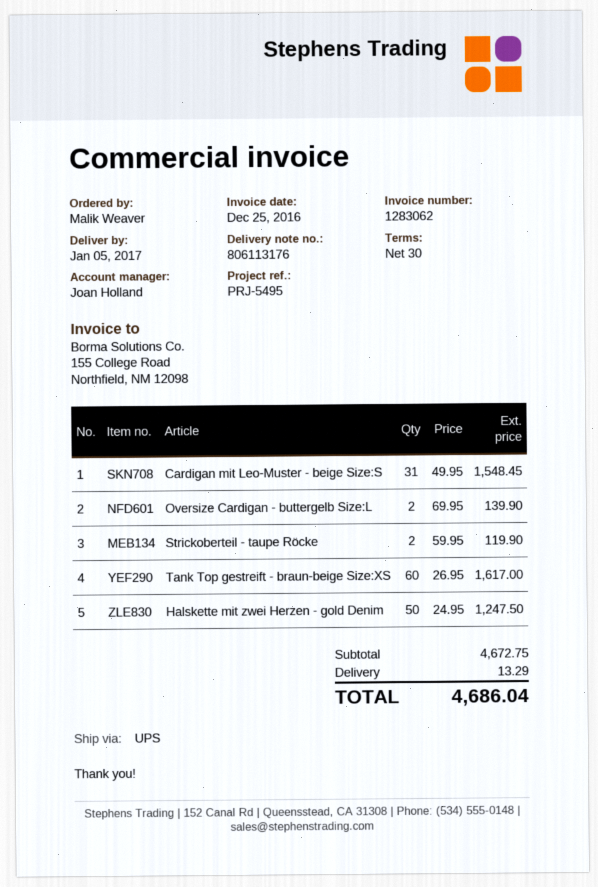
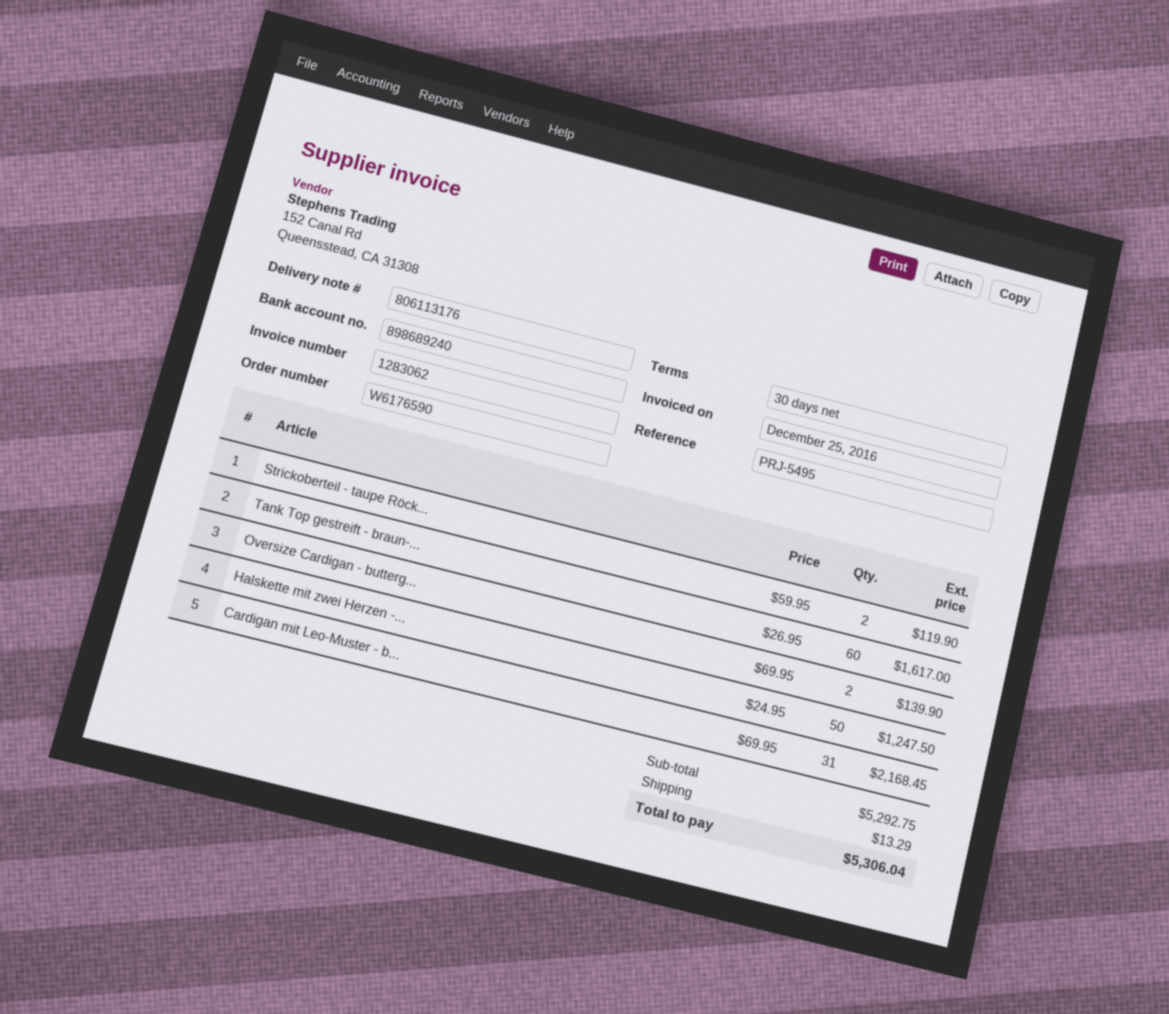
Cardigan mit Leo-Muster - beige Size:S: 31 x 49.95 = 1548.45 -> 31 x 69.95 = 2168.45
subtotal: 4672.75 -> 5292.75
total: 4686.04 -> 5306.04

